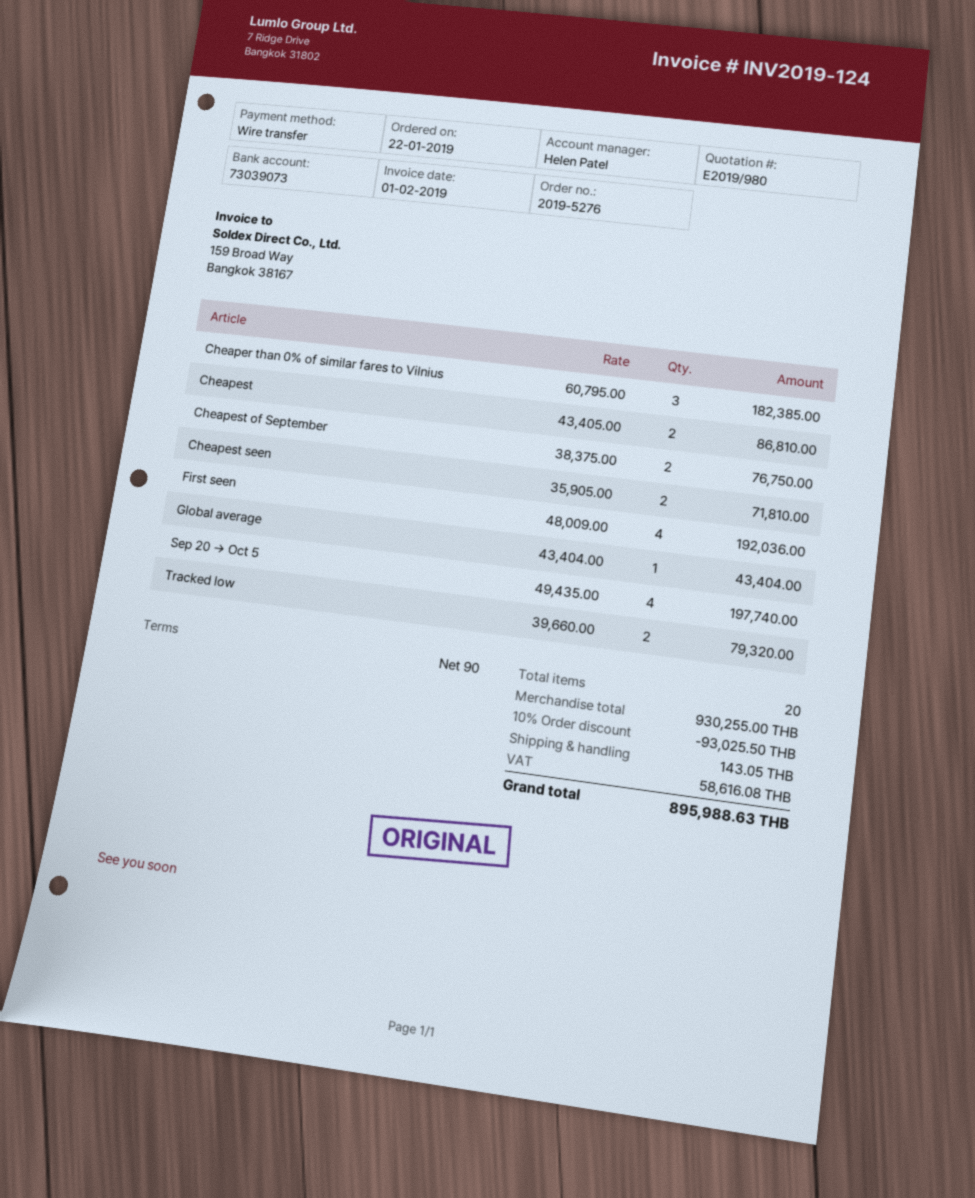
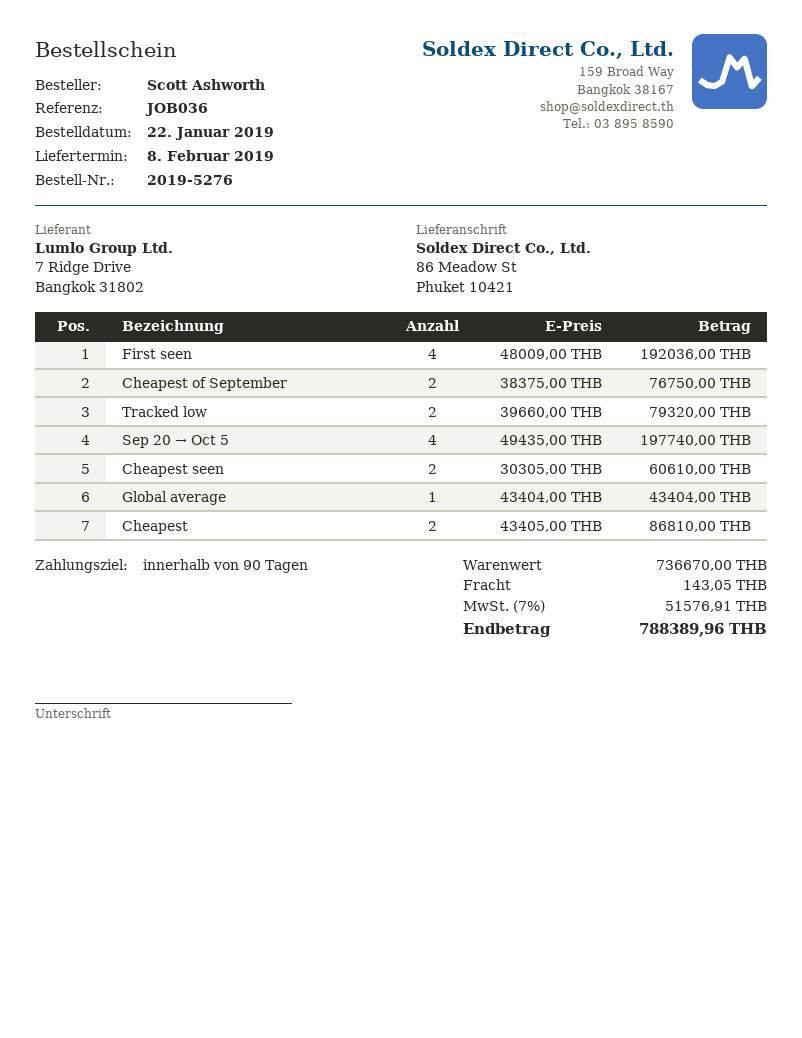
Cheaper than 0% of similar fares to Vilnius: 3 x 60795.00 = 182385.00 -> none
Cheapest seen: 2 x 35905.00 = 71810.00 -> 2 x 30305.00 = 60610.00
subtotal: 930255.00 -> 736670.00
discount: 10% = 93025.50 -> none
tax: 58616.08 -> 51576.91
total: 895988.63 -> 788389.96

